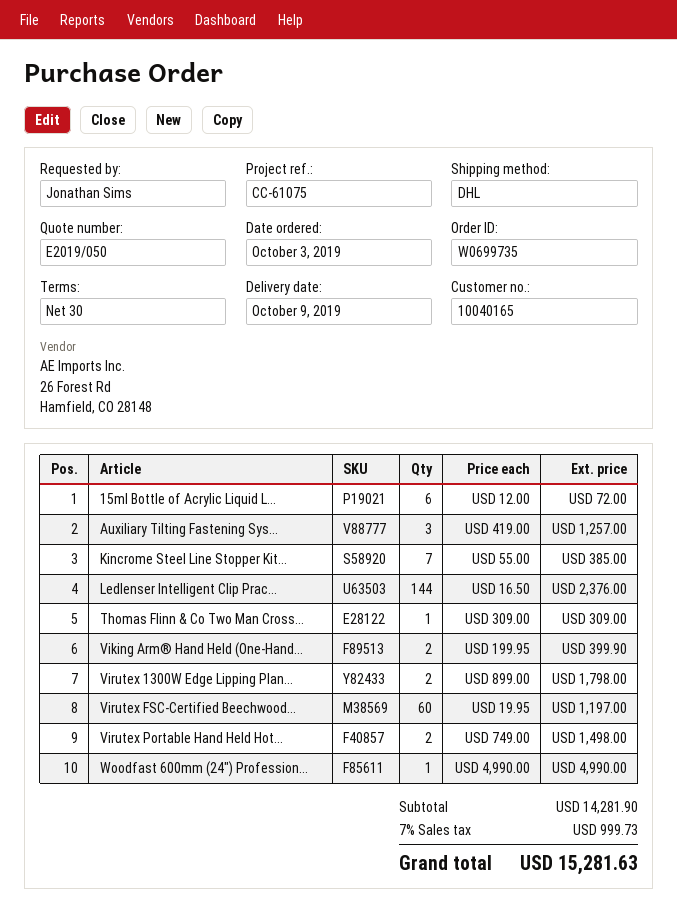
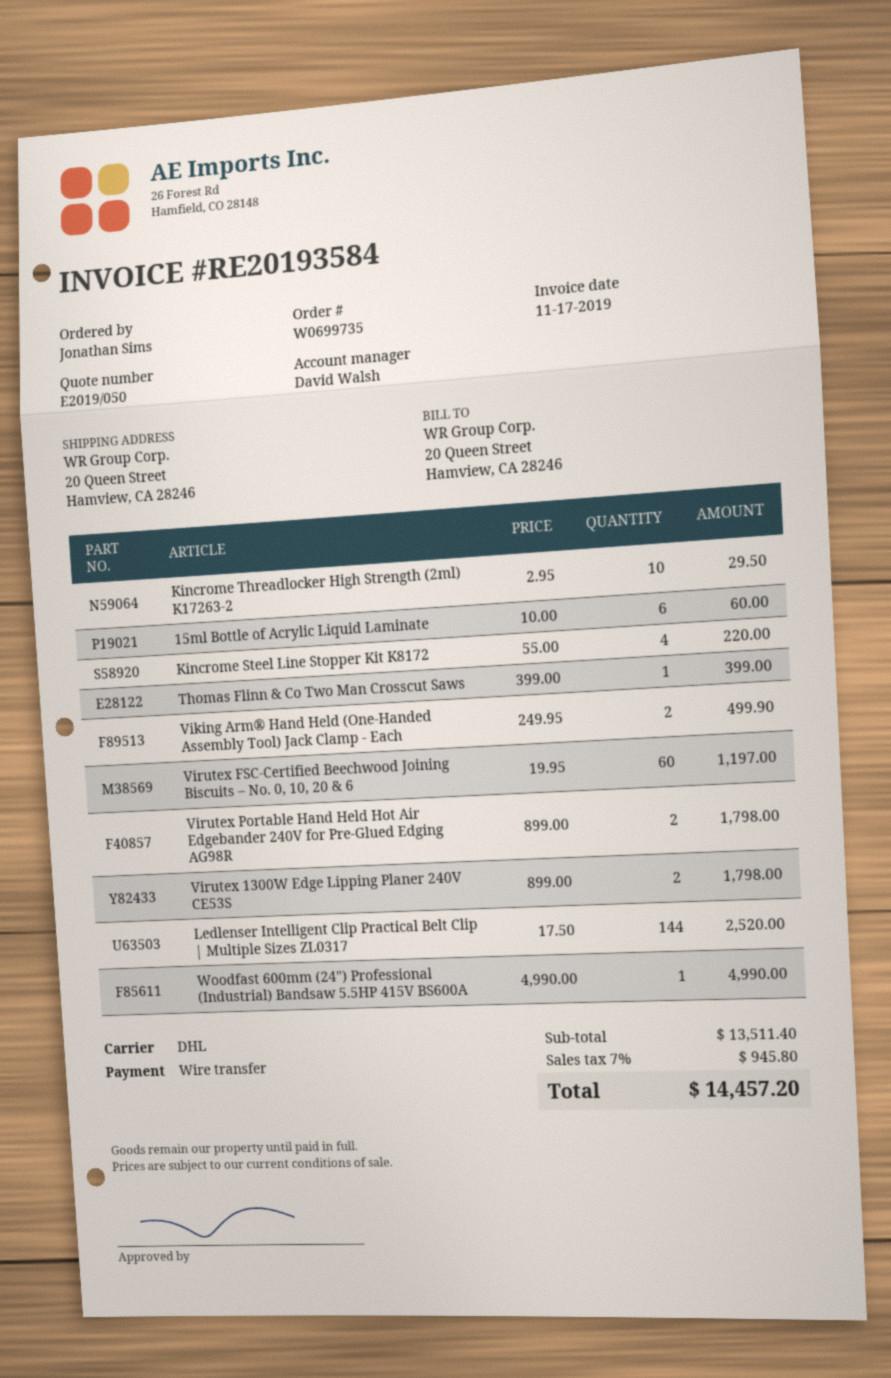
15ml Bottle of Acrylic Liquid L...: 6 x 12.00 = 72.00 -> 6 x 10.00 = 60.00
Auxiliary Tilting Fastening Sys...: 3 x 419.00 = 1257.00 -> none
Kincrome Steel Line Stopper Kit...: 7 x 55.00 = 385.00 -> 4 x 55.00 = 220.00
Ledlenser Intelligent Clip Prac...: 144 x 16.50 = 2376.00 -> 144 x 17.50 = 2520.00
Thomas Flinn & Co Two Man Cross...: 1 x 309.00 = 309.00 -> 1 x 399.00 = 399.00
Viking Arm® Hand Held (One-Hand...: 2 x 199.95 = 399.90 -> 2 x 249.95 = 499.90
Virutex Portable Hand Held Hot...: 2 x 749.00 = 1498.00 -> 2 x 899.00 = 1798.00
Kincrome Threadlocker High Strength (2ml) K17263-2: none -> 10 x 2.95 = 29.50
subtotal: 14281.90 -> 13511.40
tax: 7% = 999.73 -> 7% = 945.80
total: 15281.63 -> 14457.20

